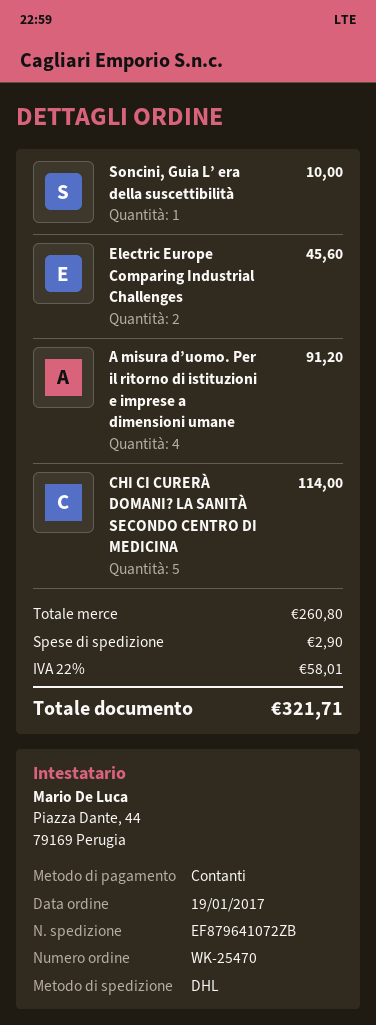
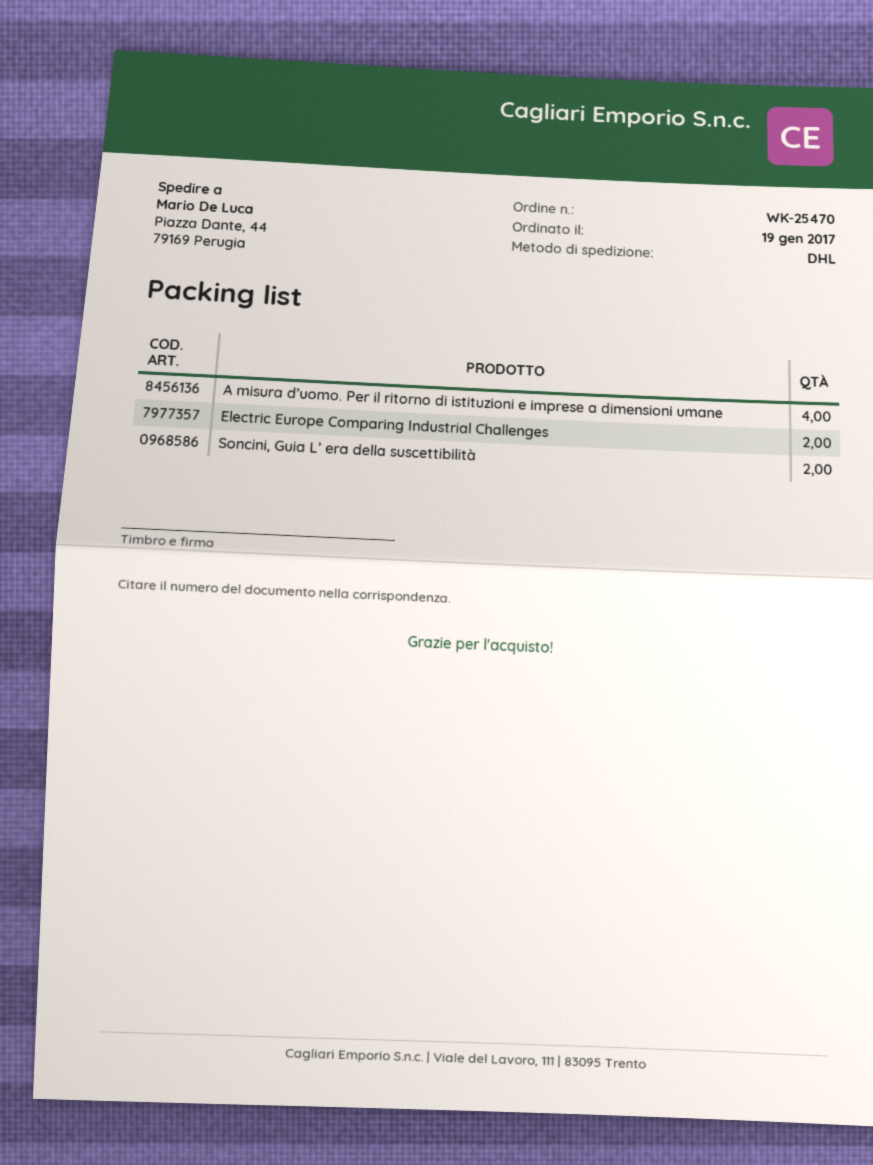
Soncini, Guia L’ era della suscettibilità: 1 -> 2
CHI CI CURERÀ DOMANI? LA SANITÀ SECONDO CENTRO DI MEDICINA: 5 -> none

